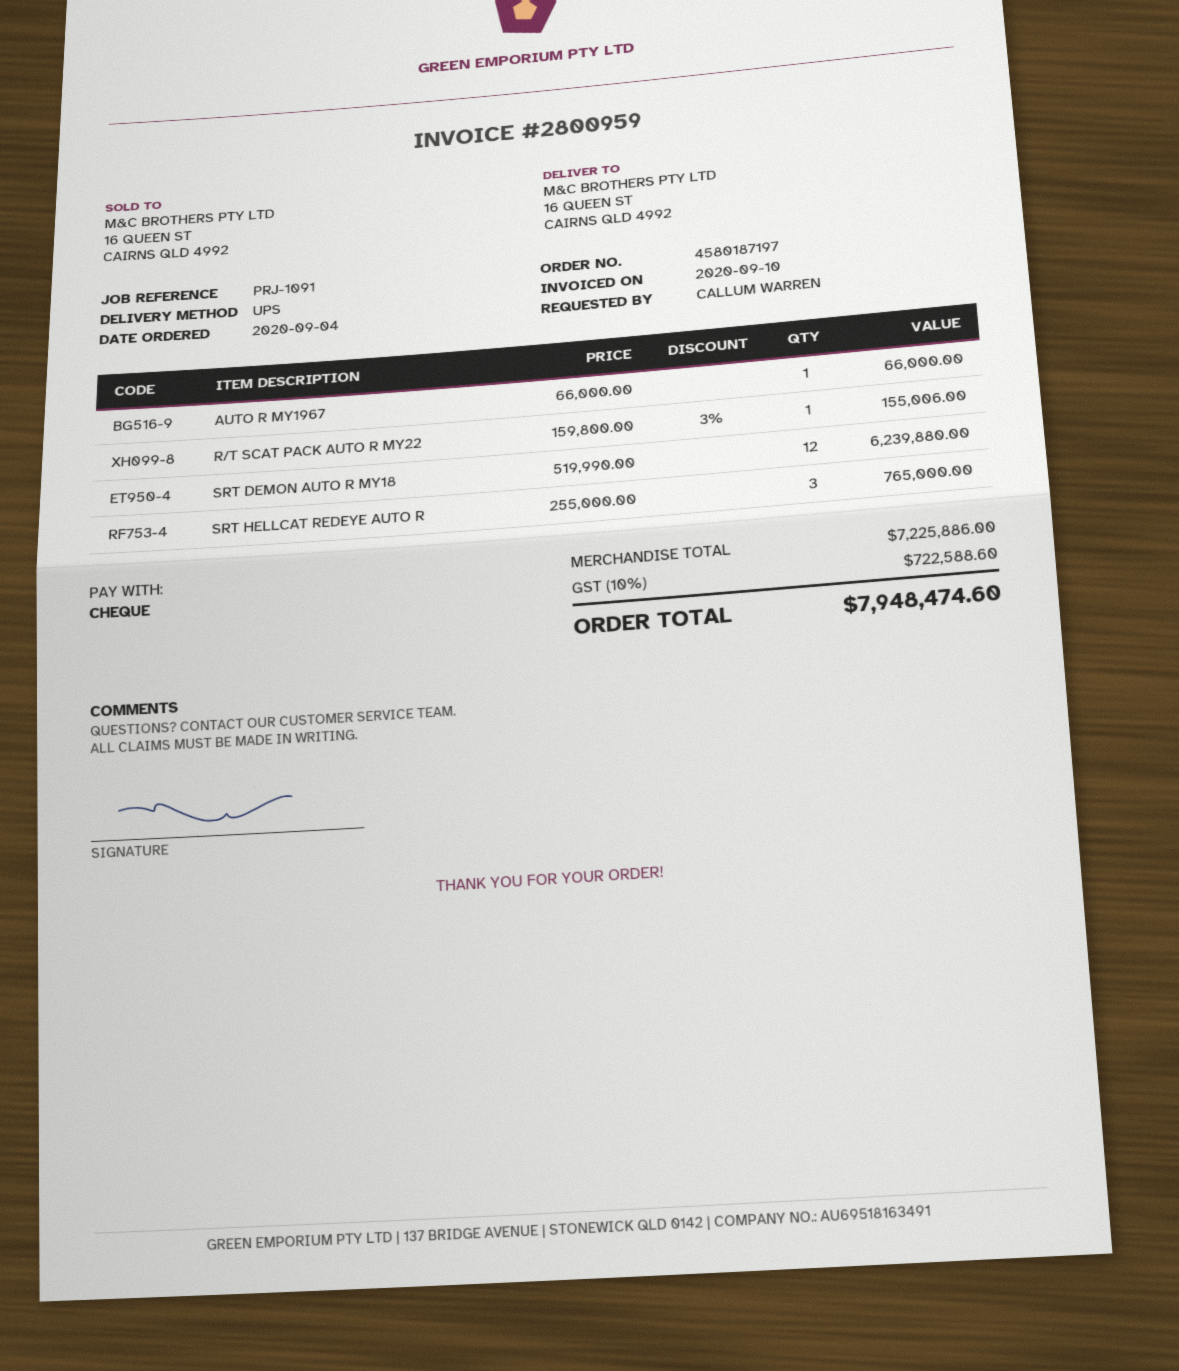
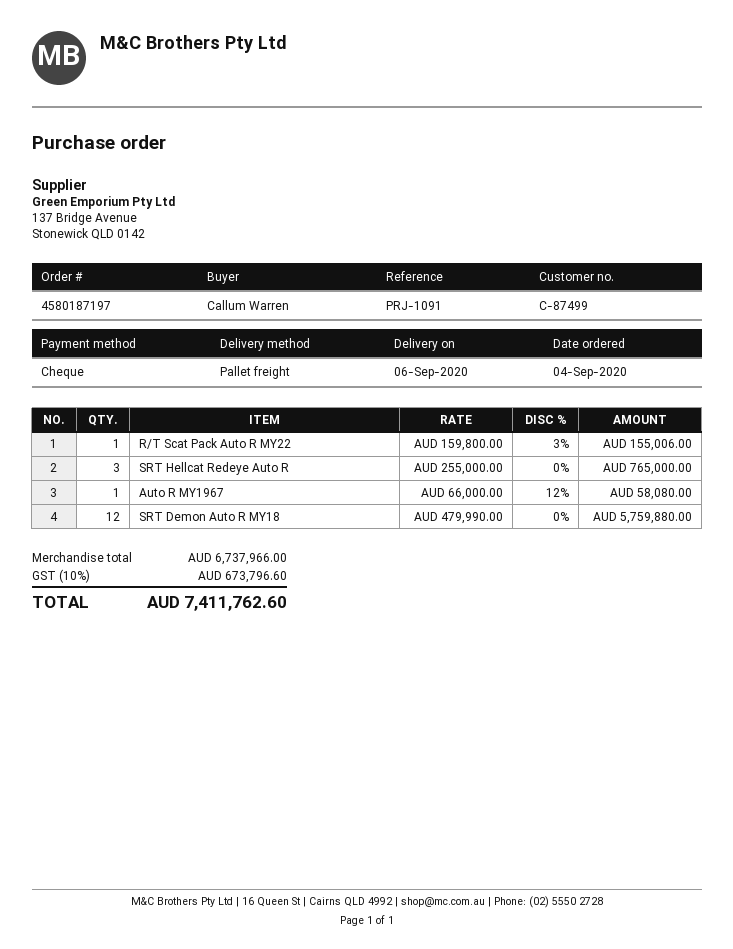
shipping method: UPS -> pallet freight
AUTO R MY1967: 1 x 66000.00 = 66000.00 -> 1 x 66000.00 - 12% = 58080.00
SRT DEMON AUTO R MY18: 12 x 519990.00 = 6239880.00 -> 12 x 479990.00 = 5759880.00
subtotal: 7225886.00 -> 6737966.00
tax: 10% = 722588.60 -> 10% = 673796.60
total: 7948474.60 -> 7411762.60

